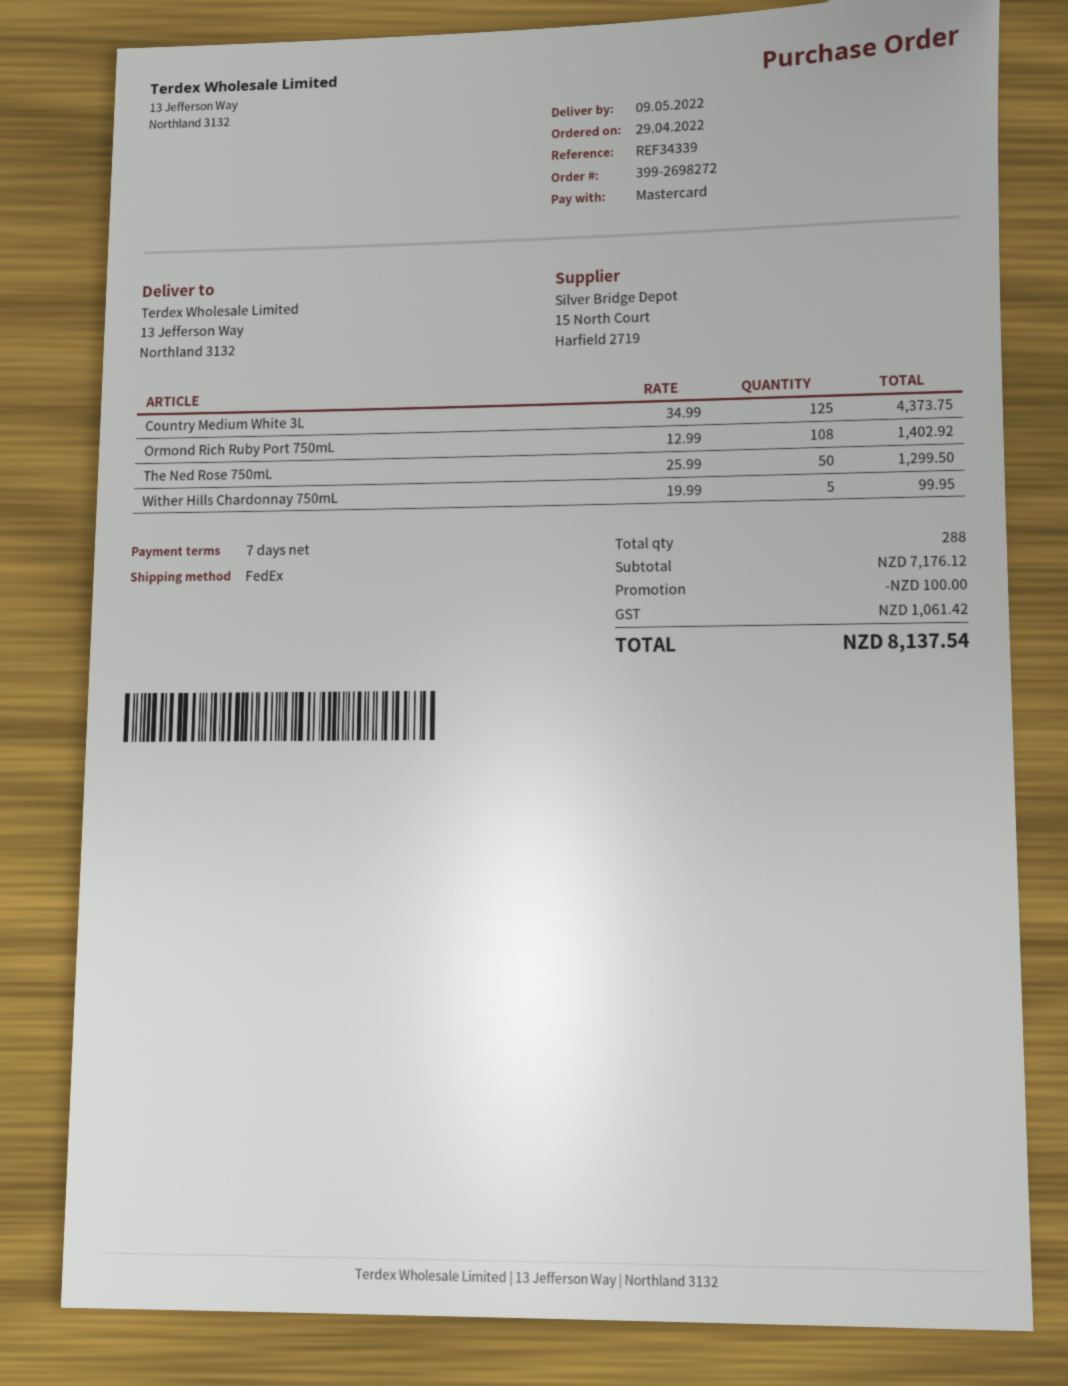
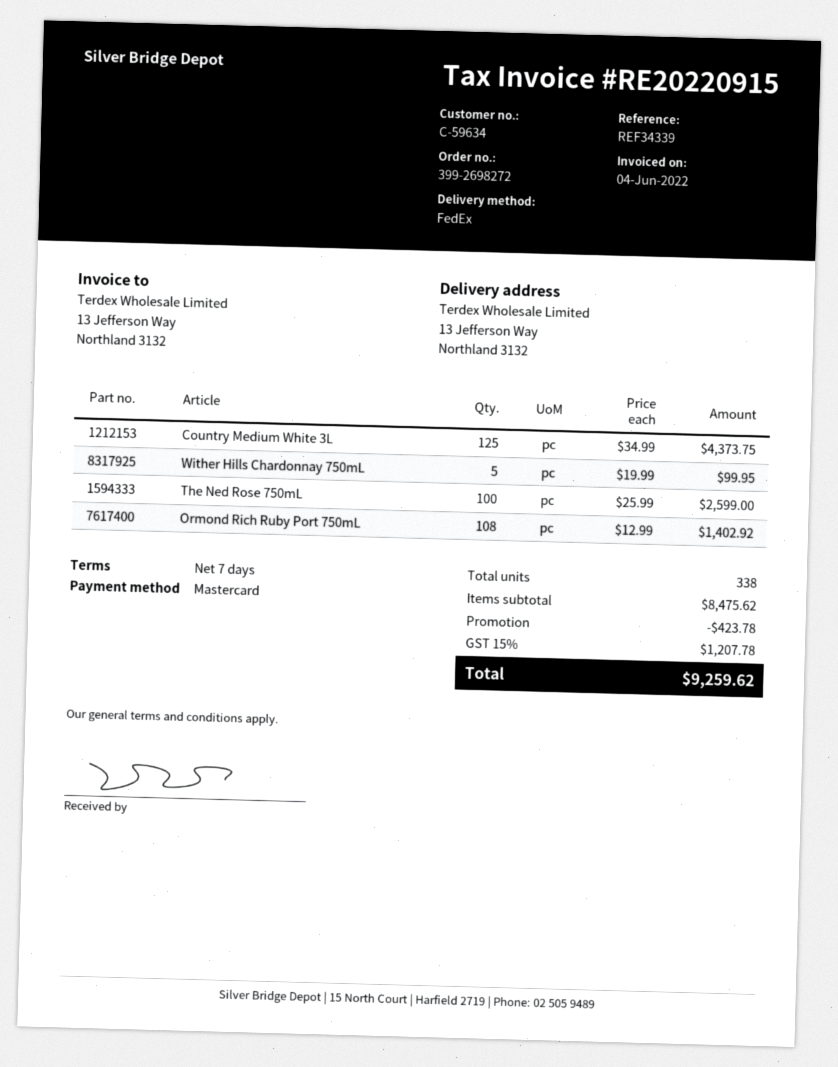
The Ned Rose 750mL: 50 x 25.99 = 1299.50 -> 100 x 25.99 = 2599.00
total quantity: 288 -> 338
subtotal: 7176.12 -> 8475.62
discount: 100.00 -> 423.78
tax: 1061.42 -> 1207.78
total: 8137.54 -> 9259.62

